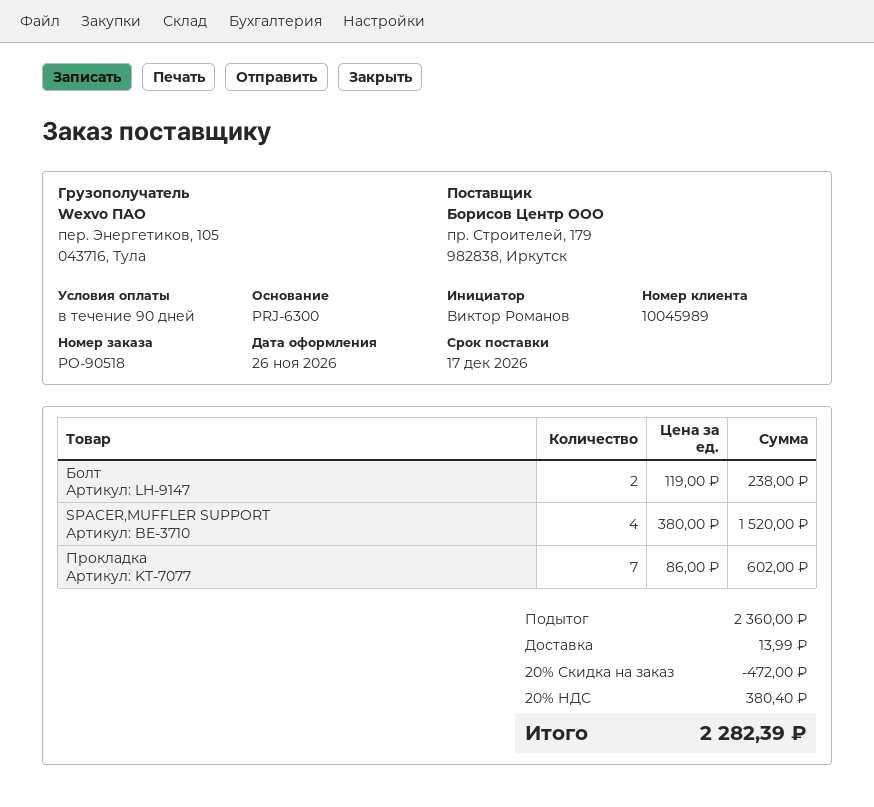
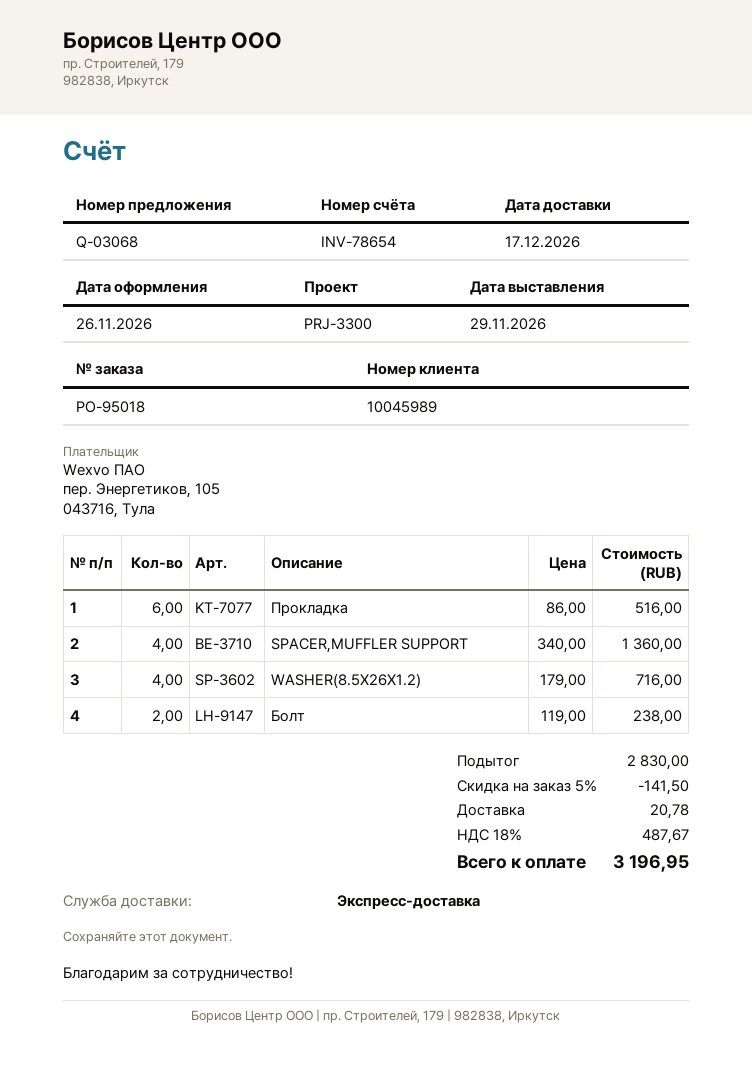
order number: PO-90518 -> PO-95018
reference: PRJ-6300 -> PRJ-3300
SPACER,MUFFLER SUPPORT: 4 x 380.00 = 1520.00 -> 4 x 340.00 = 1360.00
Прокладка: 7 x 86.00 = 602.00 -> 6 x 86.00 = 516.00
WASHER(8.5X26X1.2): none -> 4 x 179.00 = 716.00
subtotal: 2360.00 -> 2830.00
discount: 20% = 472.00 -> 5% = 141.50
shipping: 13.99 -> 20.78
tax: 20% = 380.40 -> 18% = 487.67
total: 2282.39 -> 3196.95

